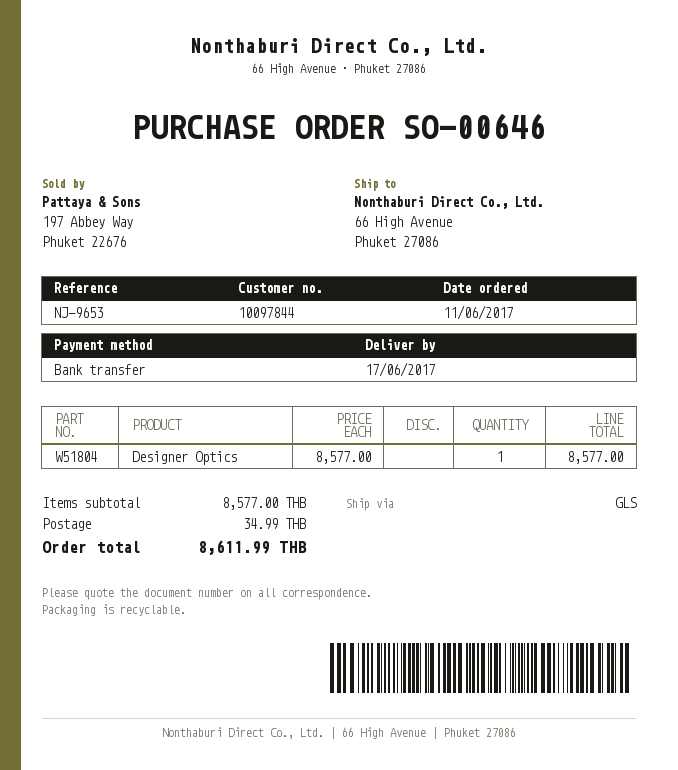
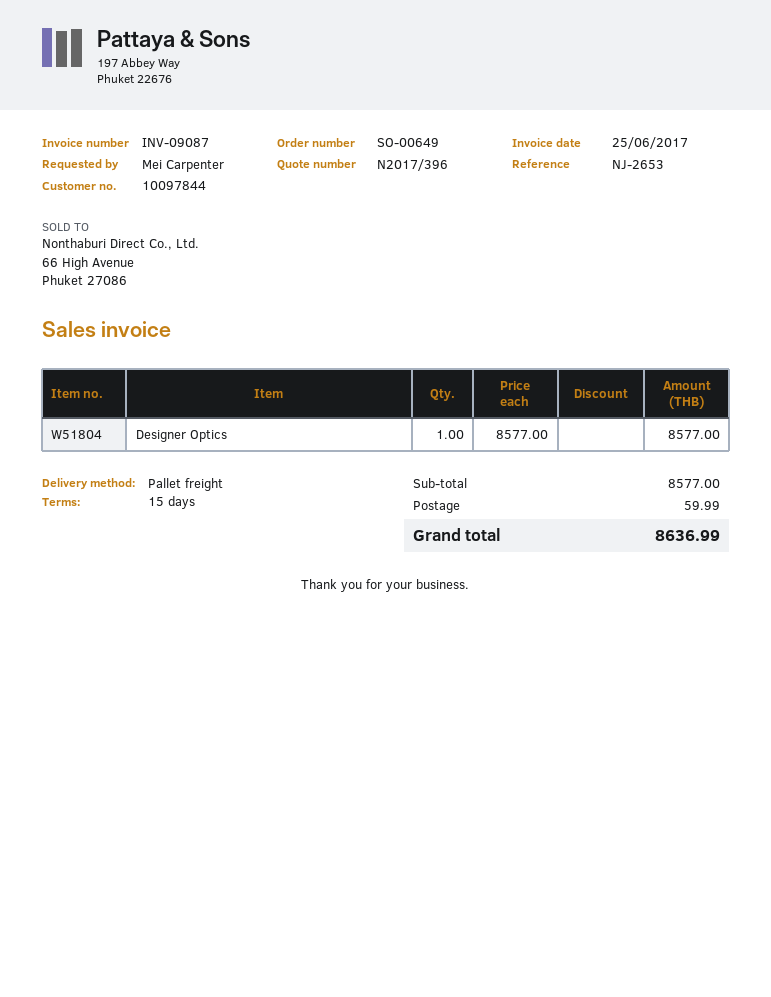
order number: SO-00646 -> SO-00649
reference: NJ-9653 -> NJ-2653
shipping method: GLS -> pallet freight
shipping: 34.99 -> 59.99
total: 8611.99 -> 8636.99

